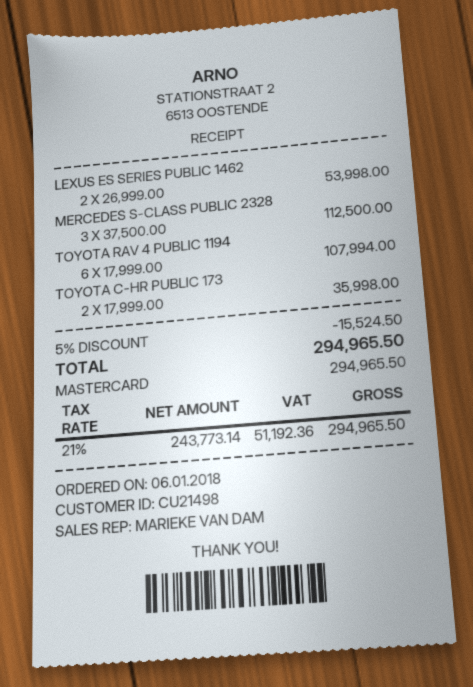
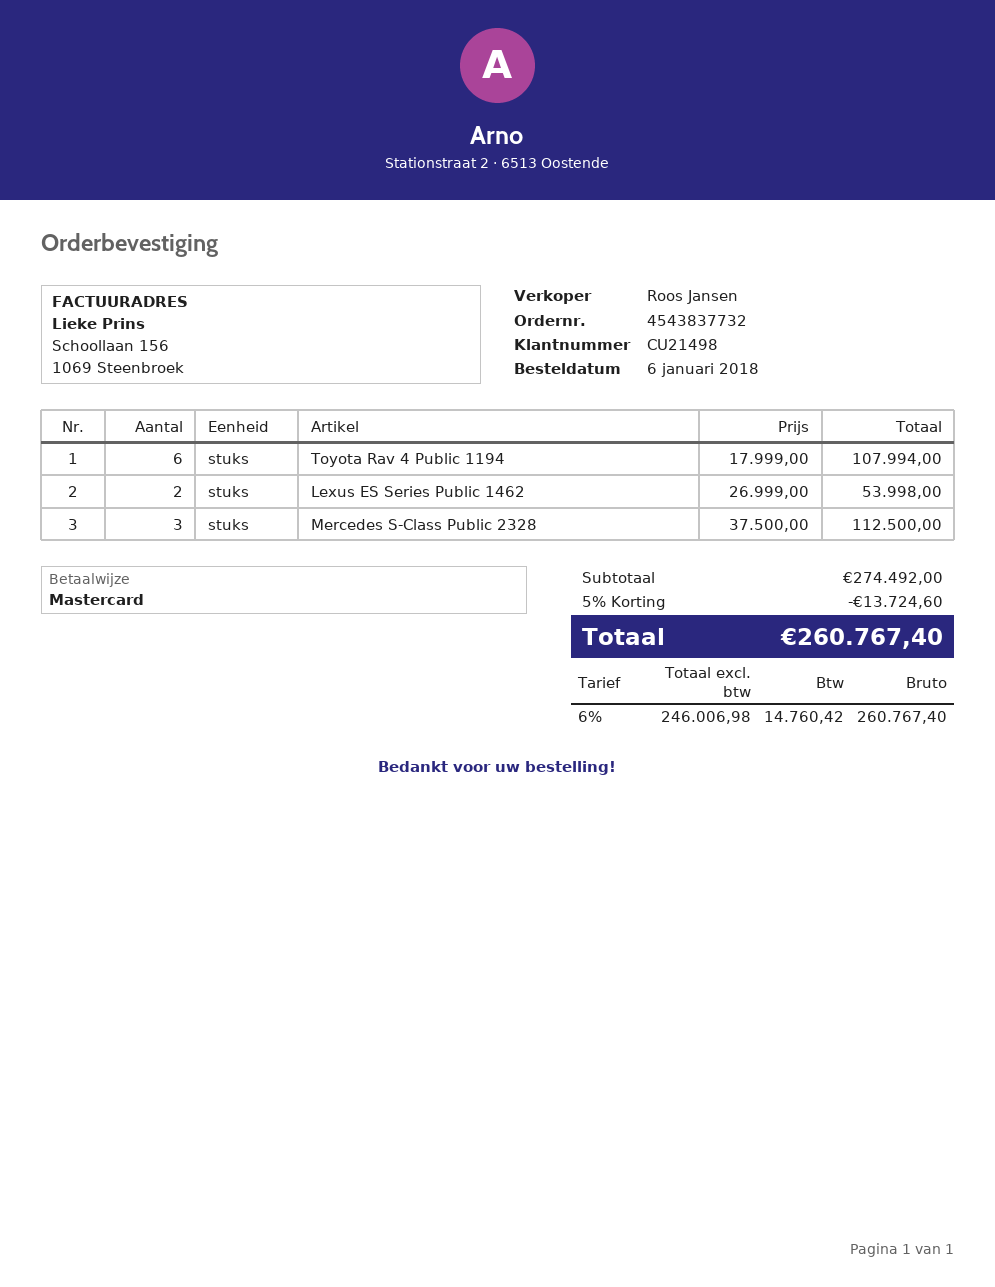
sales rep: MARIEKE VAN DAM -> Roos Jansen
TOYOTA C-HR PUBLIC 173: 2 x 17999.00 = 35998.00 -> none
discount: 5% = 15524.50 -> 5% = 13724.60
net: 243773.14 -> 246006.98
tax: 21% = 51192.36 -> 6% = 14760.42
total: 294965.50 -> 260767.40

